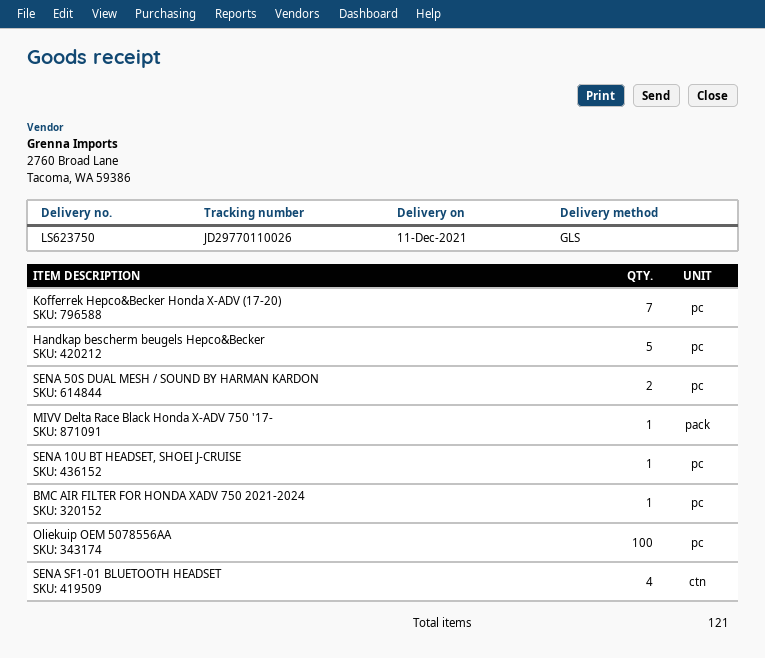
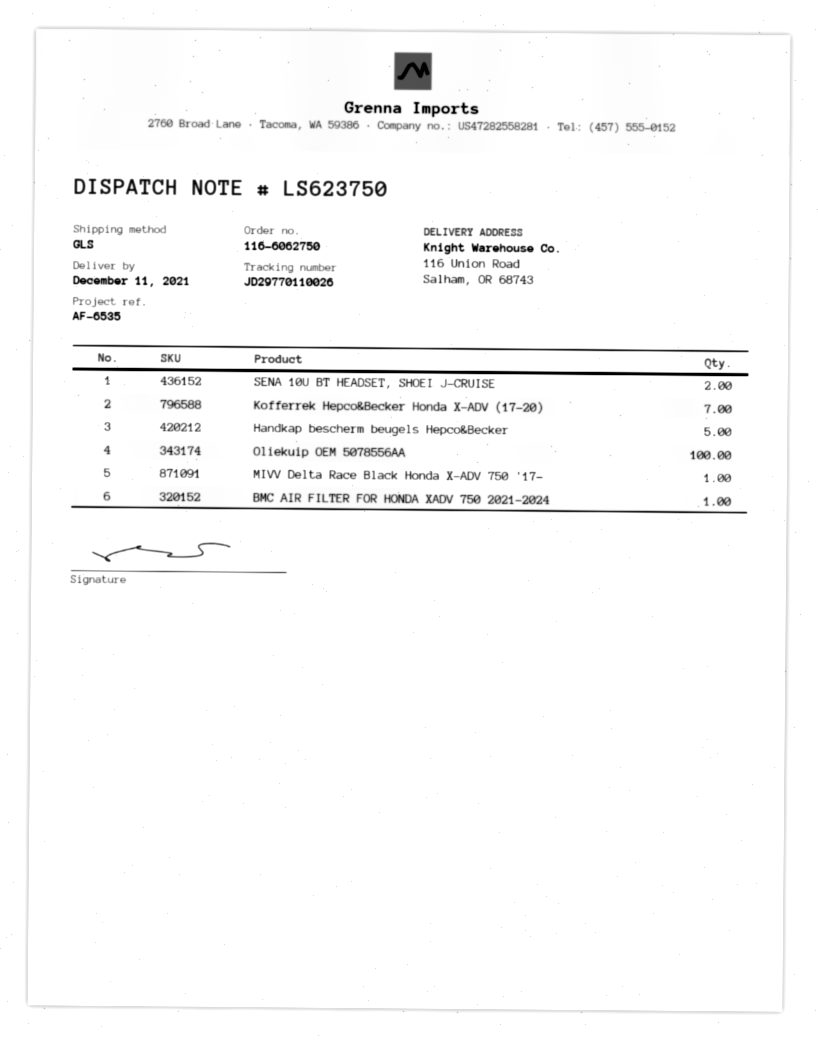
SENA 50S DUAL MESH / SOUND BY HARMAN KARDON: 2 -> none
SENA 10U BT HEADSET, SHOEI J-CRUISE: 1 -> 2
SENA SF1-01 BLUETOOTH HEADSET: 4 -> none

